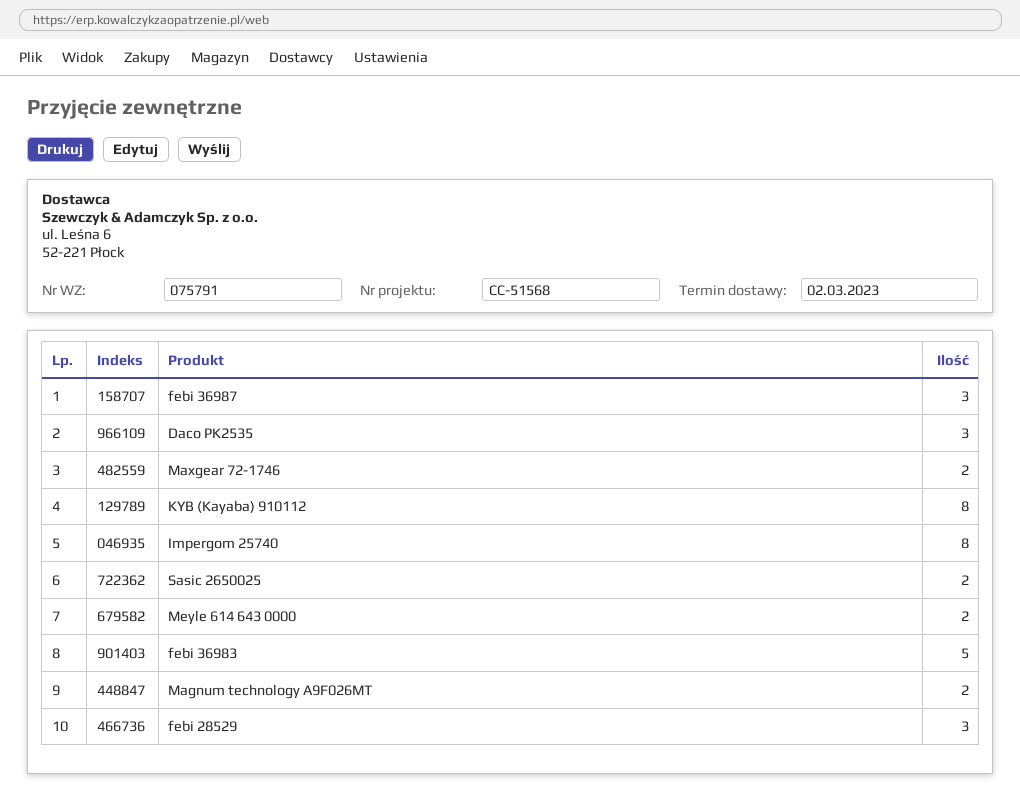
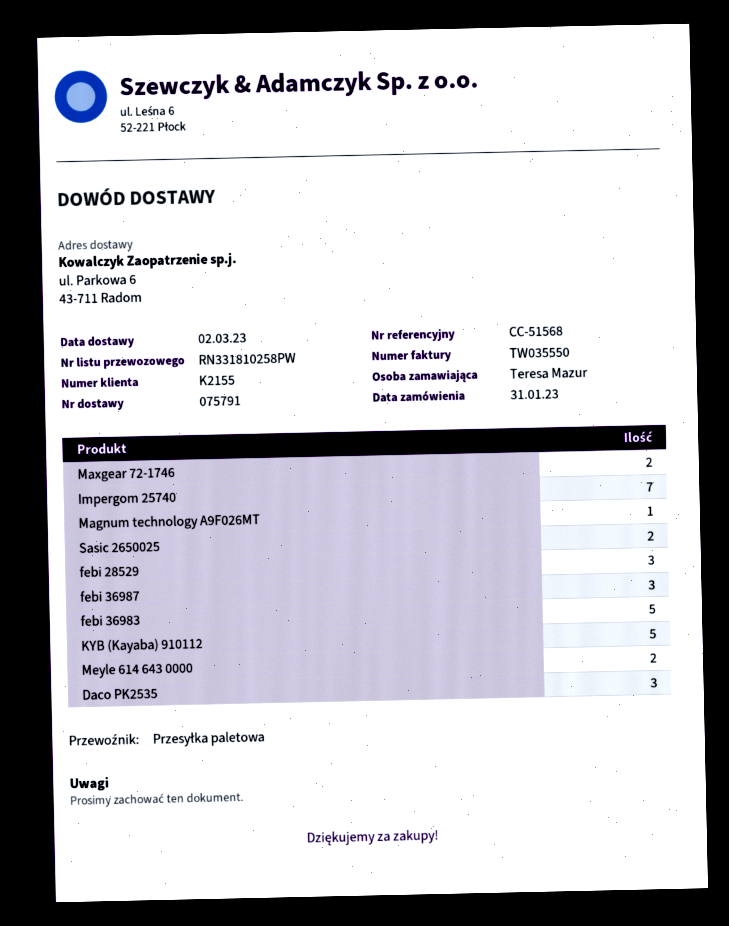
KYB (Kayaba) 910112: 8 -> 5
Impergom 25740: 8 -> 7
Magnum technology A9F026MT: 2 -> 1

